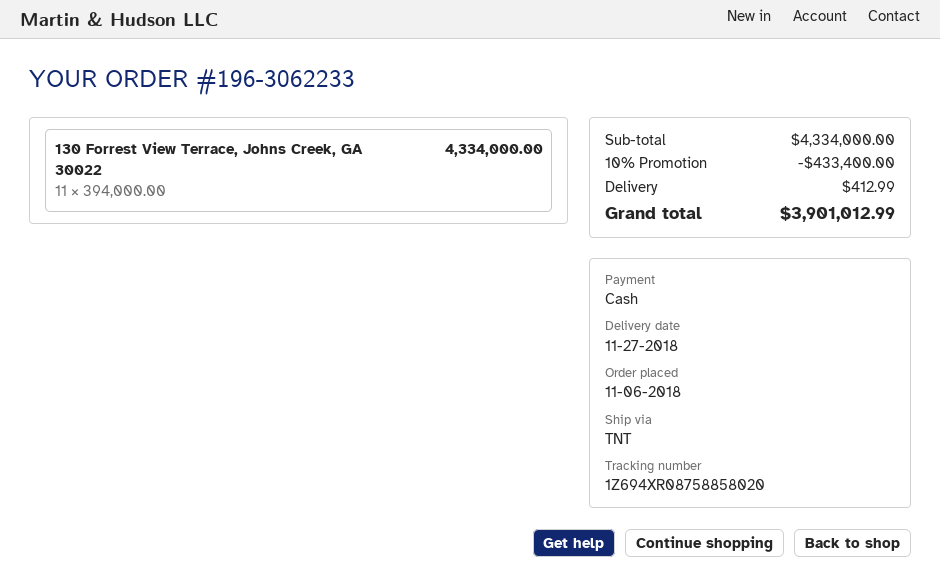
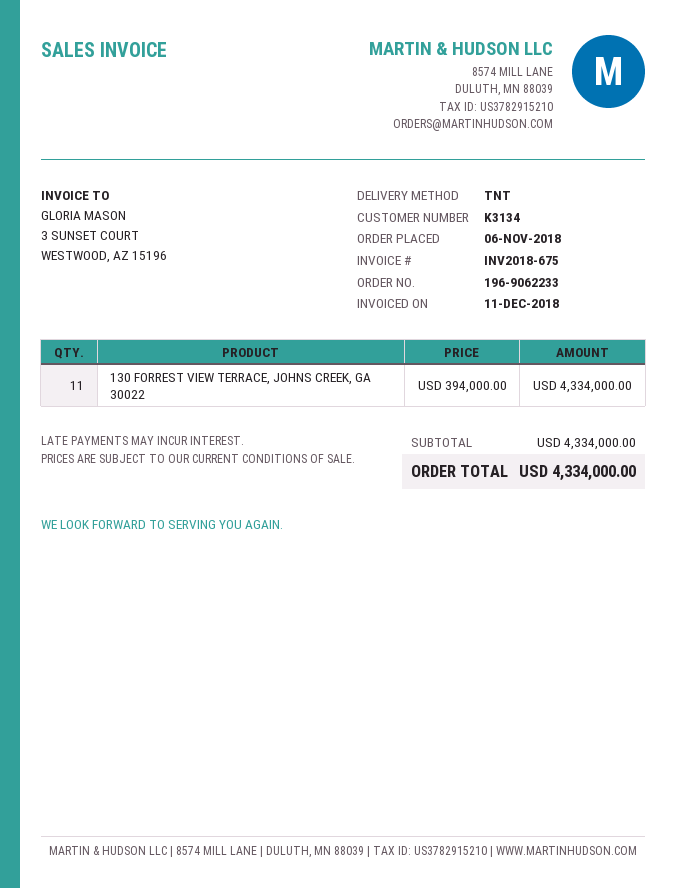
order number: 196-3062233 -> 196-9062233
discount: 10% = 433400.00 -> none
shipping: 412.99 -> none
total: 3901012.99 -> 4334000.00

